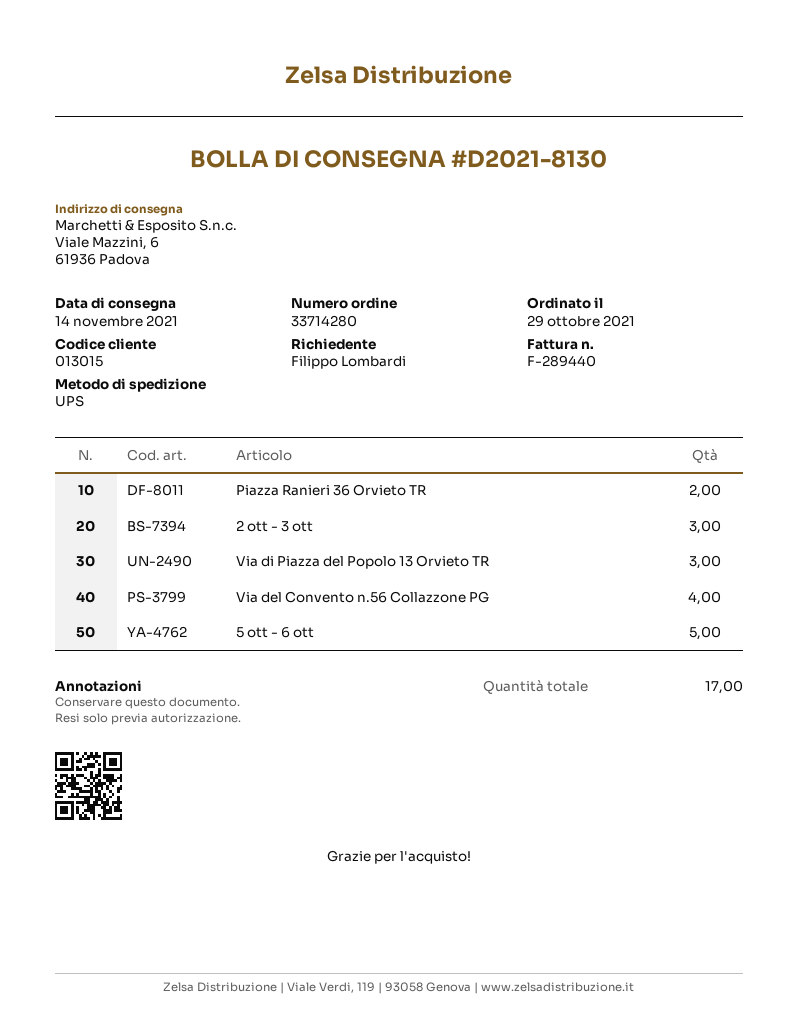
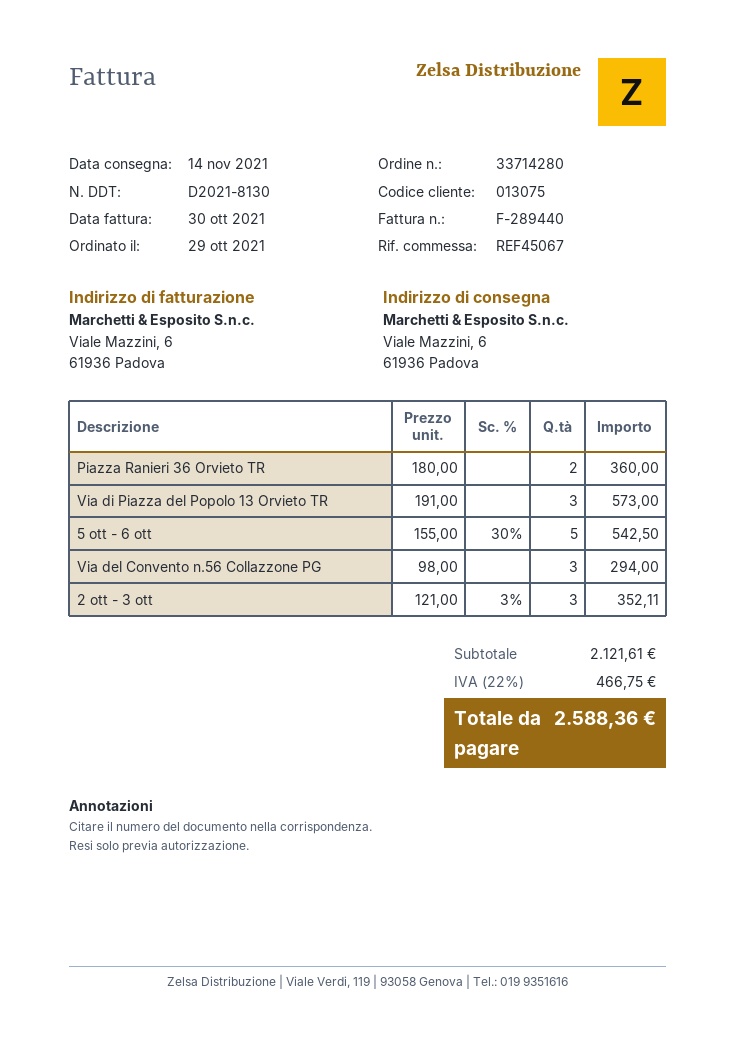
customer number: 013015 -> 013075
Via del Convento n.56 Collazzone PG: 4 -> 3

